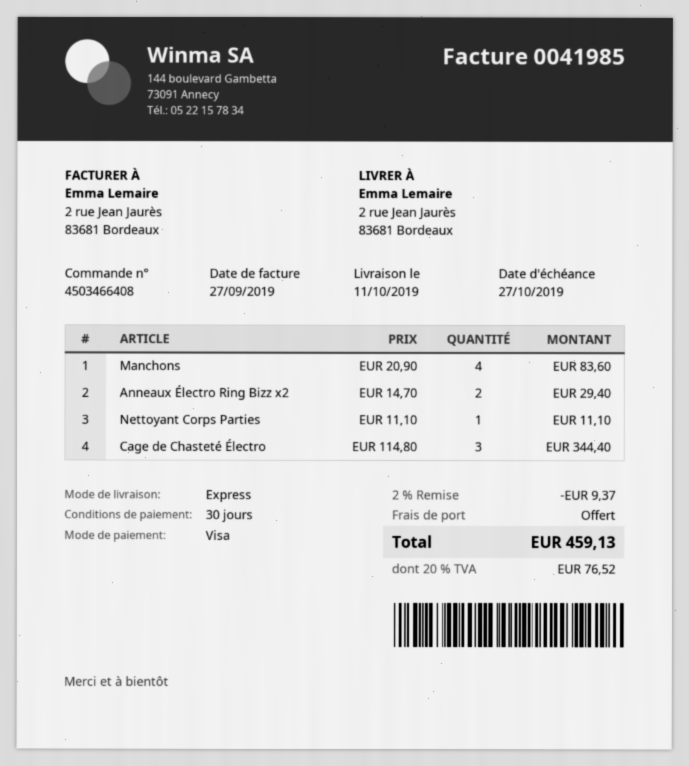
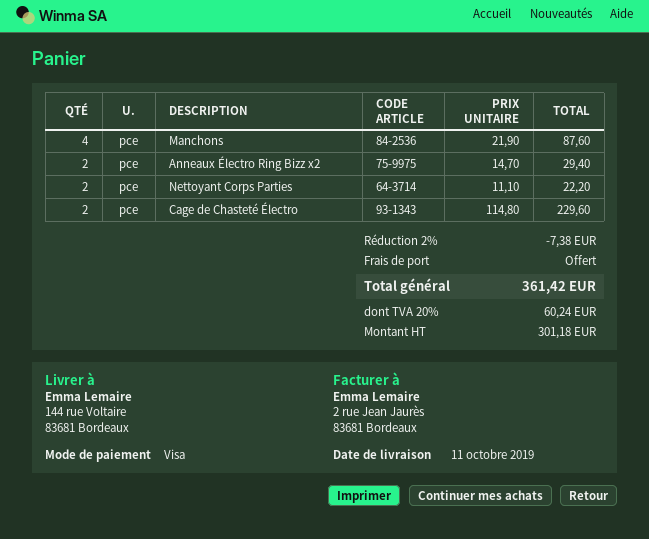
ship to: 2 rue Jean Jaurès, 83681 Bordeaux -> 144 rue Voltaire, 83681 Bordeaux
Manchons: 4 x 20.90 = 83.60 -> 4 x 21.90 = 87.60
Nettoyant Corps Parties: 1 x 11.10 = 11.10 -> 2 x 11.10 = 22.20
Cage de Chasteté Électro: 3 x 114.80 = 344.40 -> 2 x 114.80 = 229.60
discount: 2% = 9.37 -> 2% = 7.38
tax: 20% = 76.52 -> 20% = 60.24
total: 459.13 -> 361.42

